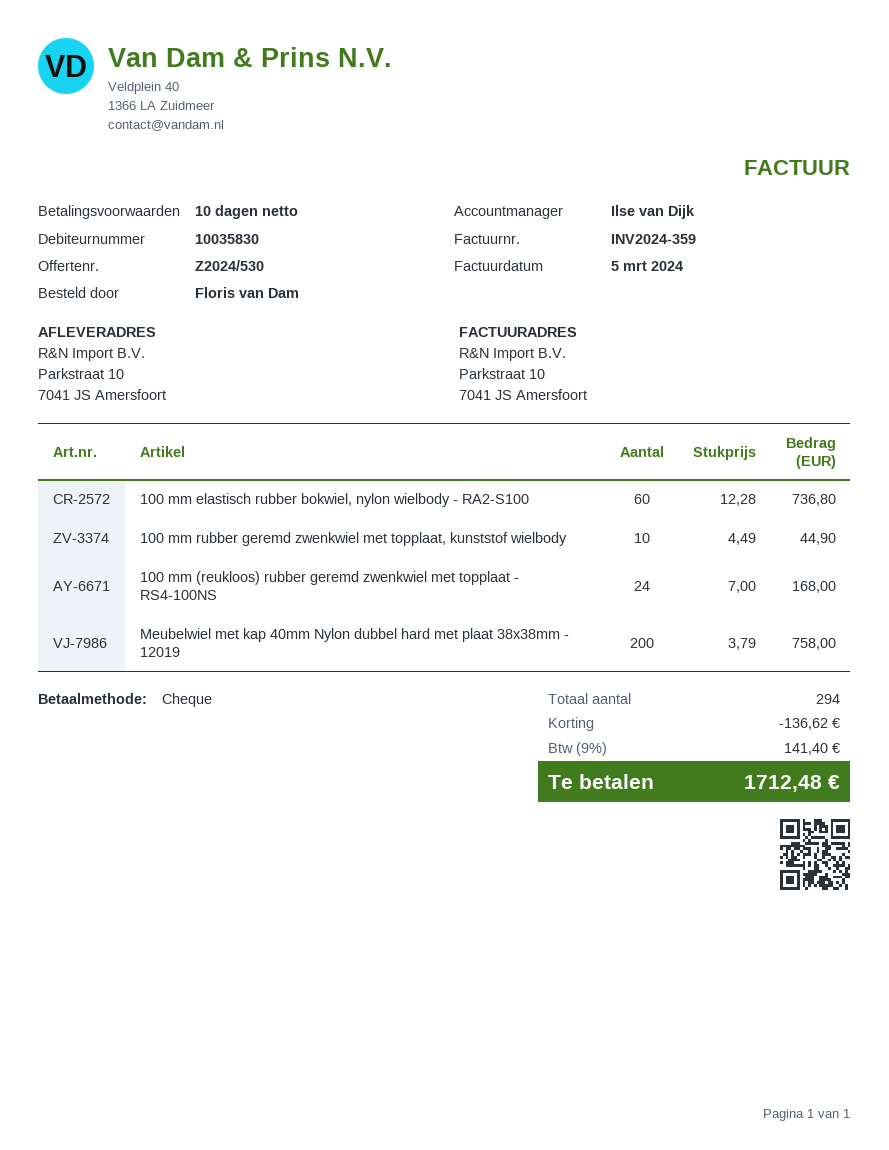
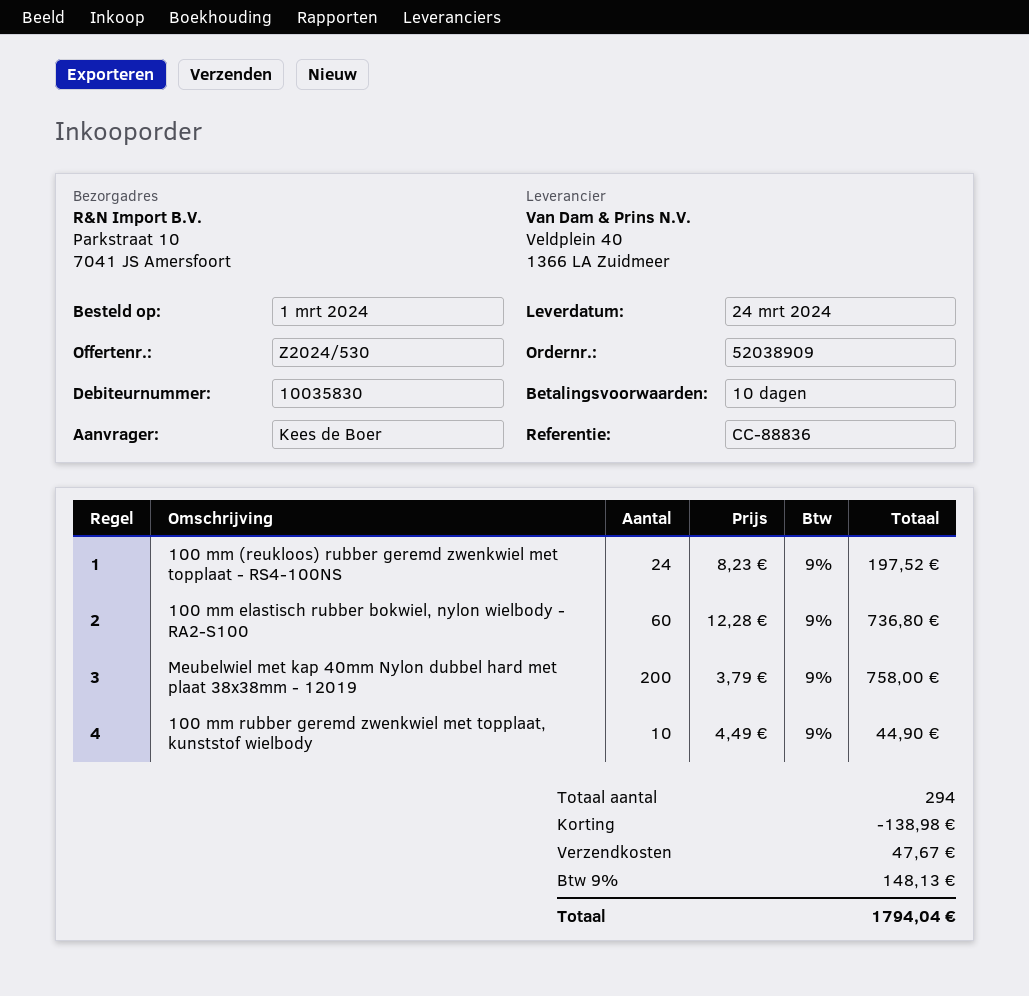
ordered by: Floris van Dam -> Kees de Boer
100 mm (reukloos) rubber geremd zwenkwiel met topplaat - RS4-100NS: 24 x 7.00 = 168.00 -> 24 x 8.23 = 197.52
discount: 136.62 -> 138.98
shipping: none -> 47.67
tax: 9% = 141.40 -> 9% = 148.13
total: 1712.48 -> 1794.04

